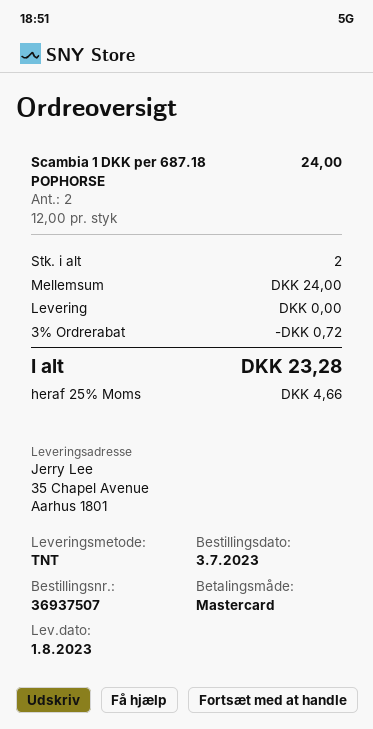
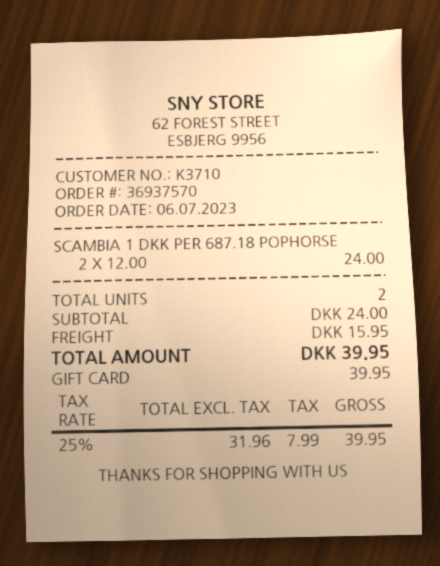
order number: 36937507 -> 36937570
order date: 2023-07-03 -> 2023-07-06
payment method: Mastercard -> gift card
discount: 3% = 0.72 -> none
shipping: 0.00 -> 15.95
tax: 25% = 4.66 -> 25% = 7.99
total: 23.28 -> 39.95

